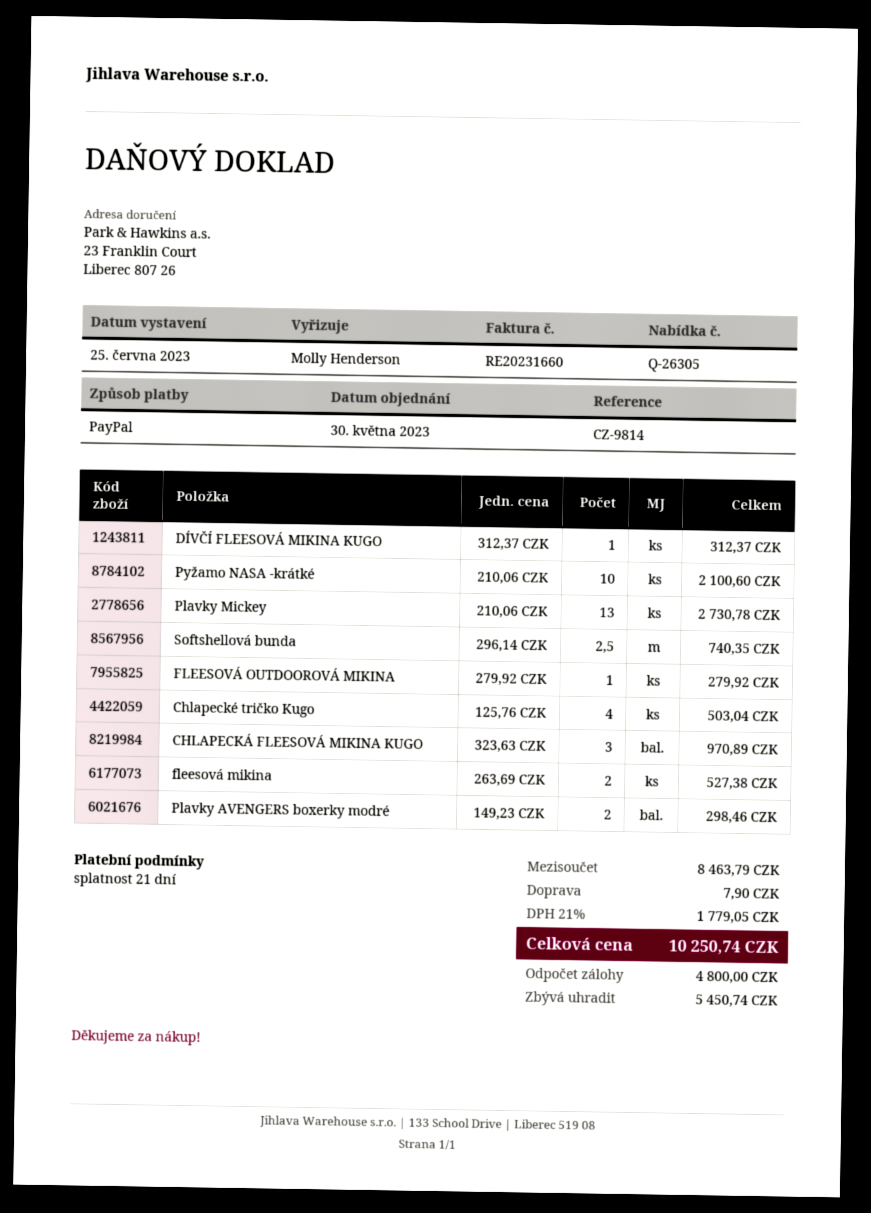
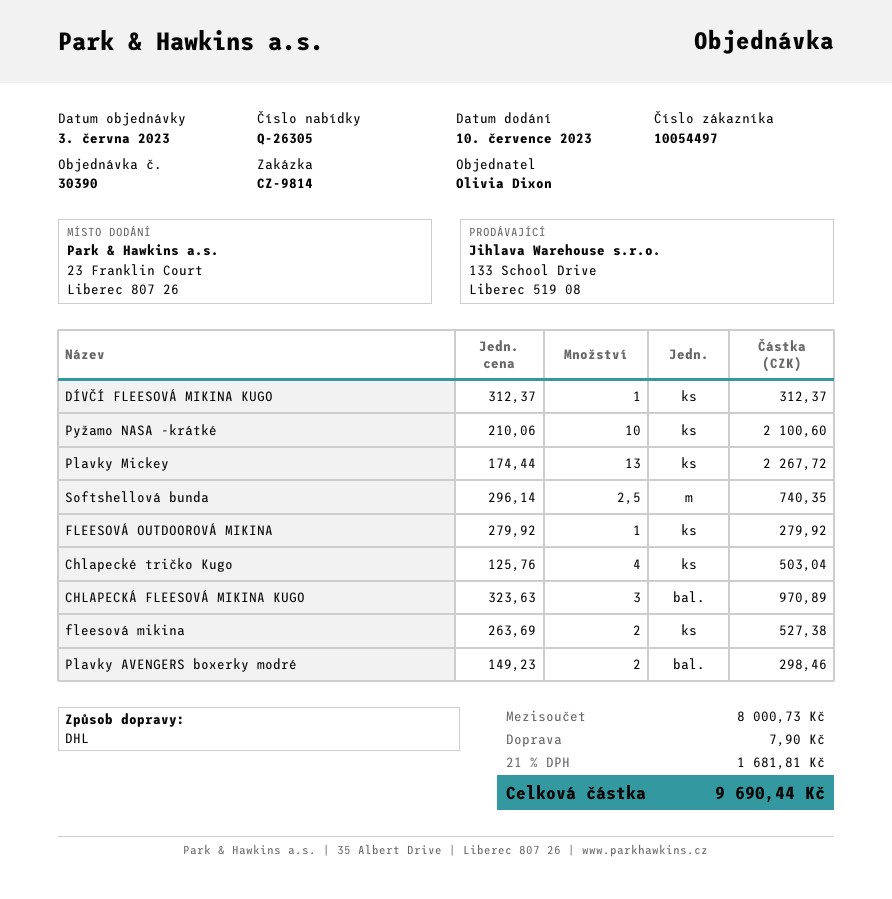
order date: 2023-05-30 -> 2023-06-03
Plavky Mickey: 13 x 210.06 = 2730.78 -> 13 x 174.44 = 2267.72
subtotal: 8463.79 -> 8000.73
tax: 21% = 1779.05 -> 21% = 1681.81
total: 10250.74 -> 9690.44

